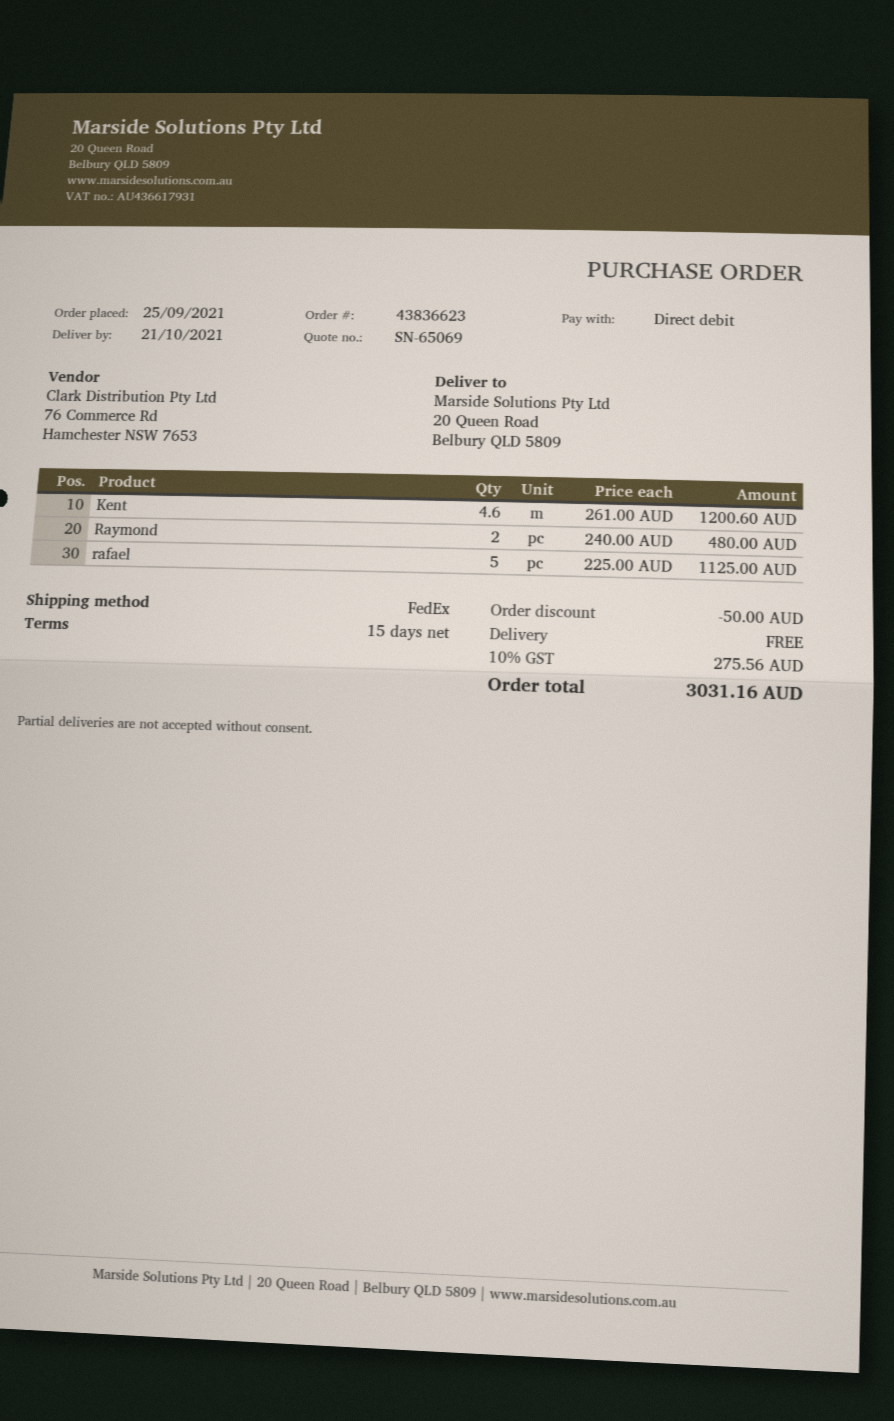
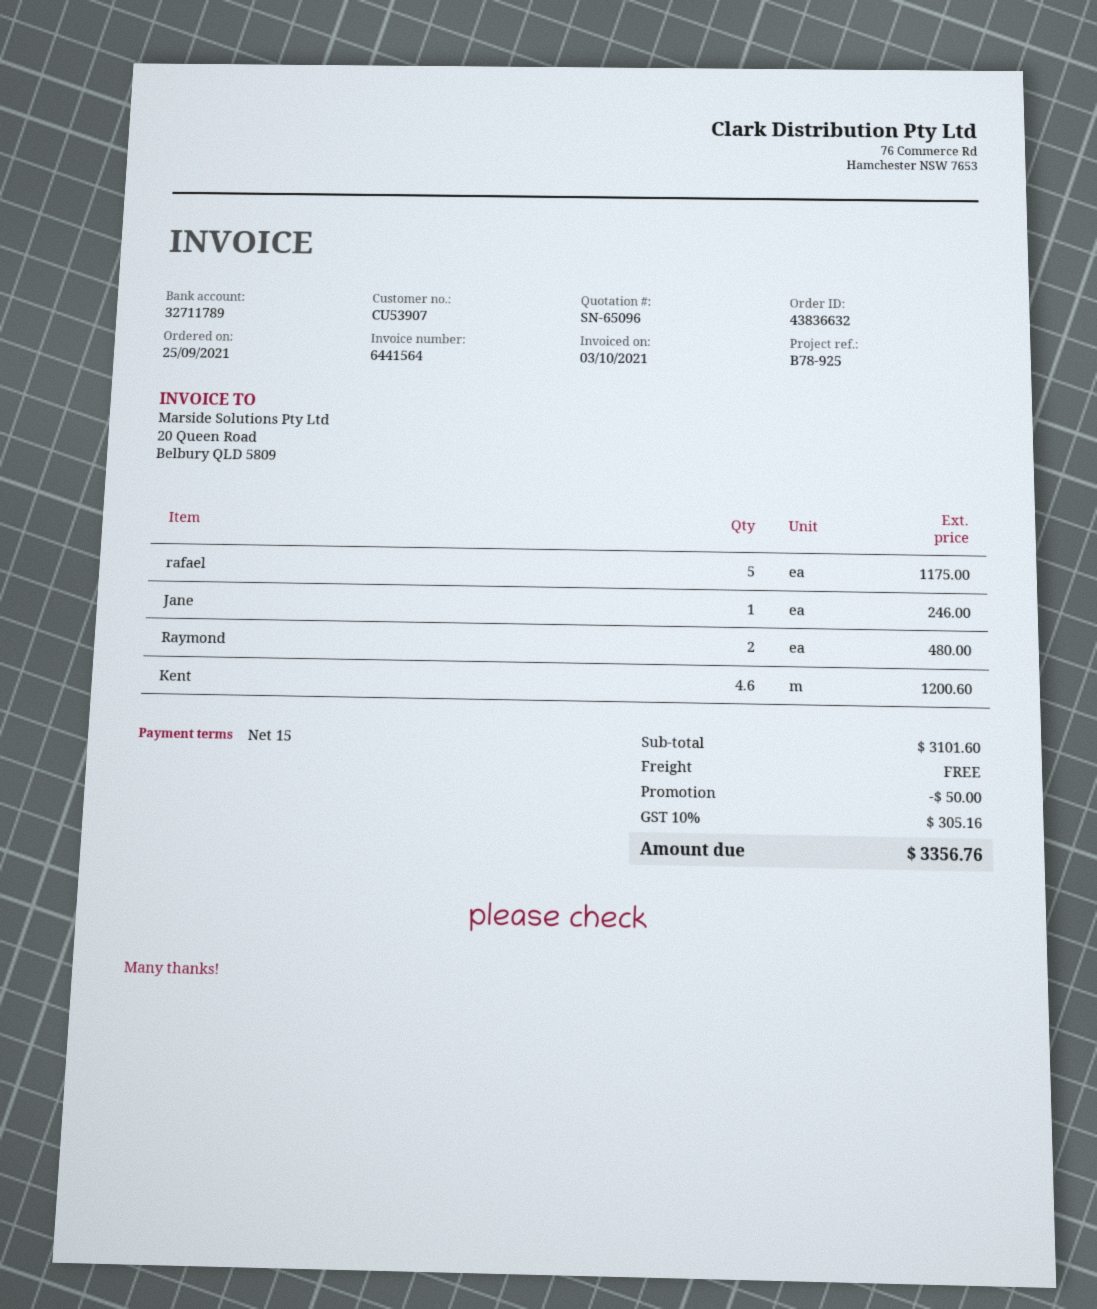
quote number: SN-65069 -> SN-65096
order number: 43836623 -> 43836632
rafael: 5 for 1125.00 -> 5 for 1175.00
Jane: none -> 1 for 246.00
tax: 10% = 275.56 -> 10% = 305.16
total: 3031.16 -> 3356.76

